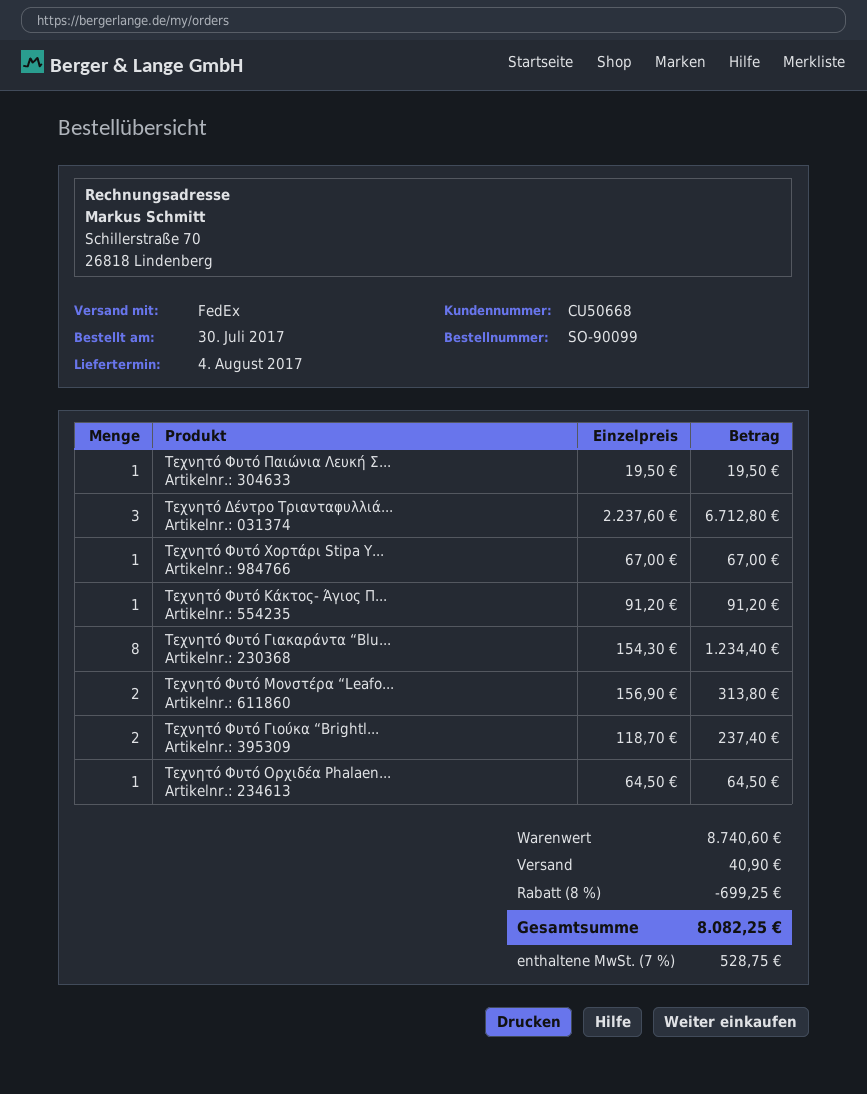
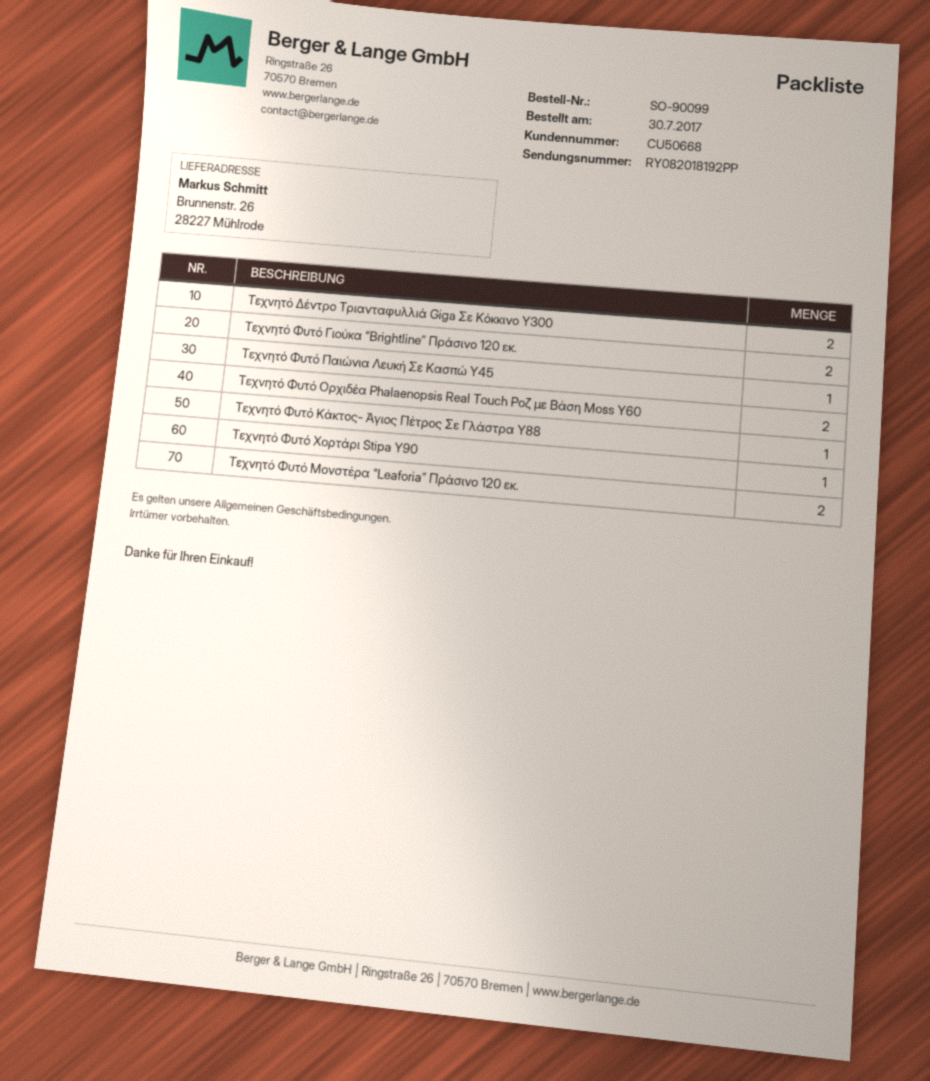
Τεχνητό Δέντρο Τριανταφυλλιά...: 3 -> 2
Τεχνητό Φυτό Γιακαράντα “Blu...: 8 -> none
Τεχνητό Φυτό Ορχιδέα Phalaen...: 1 -> 2

